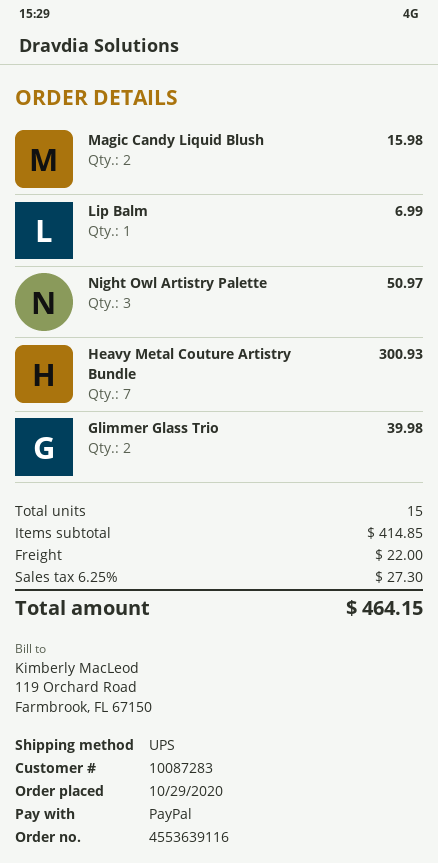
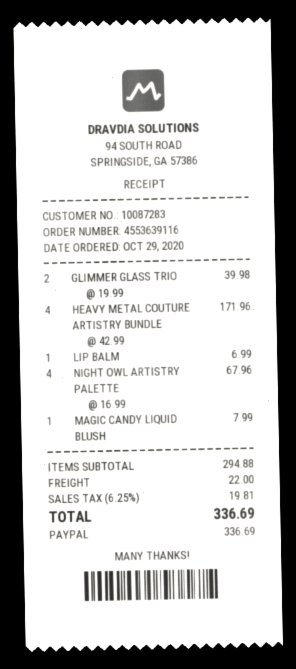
Magic Candy Liquid Blush: 2 for 15.98 -> 1 for 7.99
Night Owl Artistry Palette: 3 for 50.97 -> 4 for 67.96
Heavy Metal Couture Artistry Bundle: 7 for 300.93 -> 4 for 171.96
subtotal: 414.85 -> 294.88
tax: 6.25% = 27.30 -> 6.25% = 19.81
total: 464.15 -> 336.69

